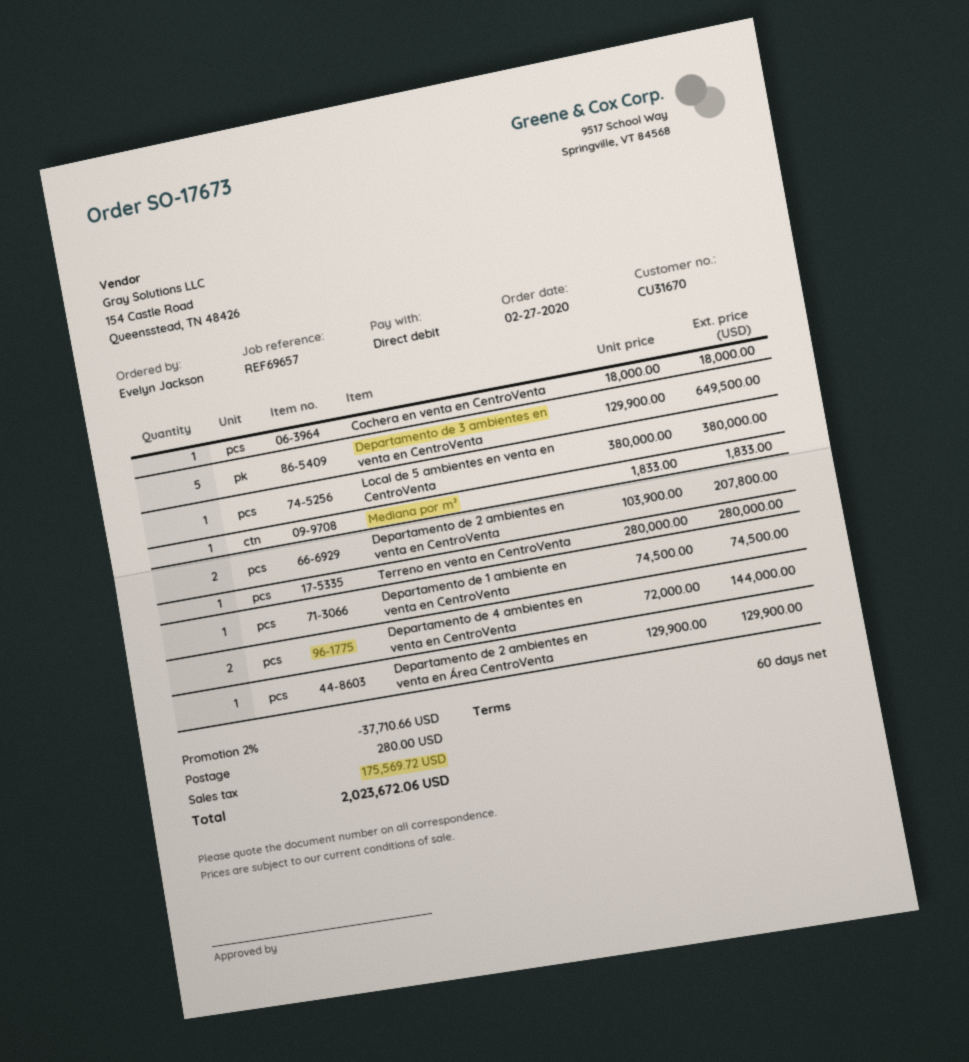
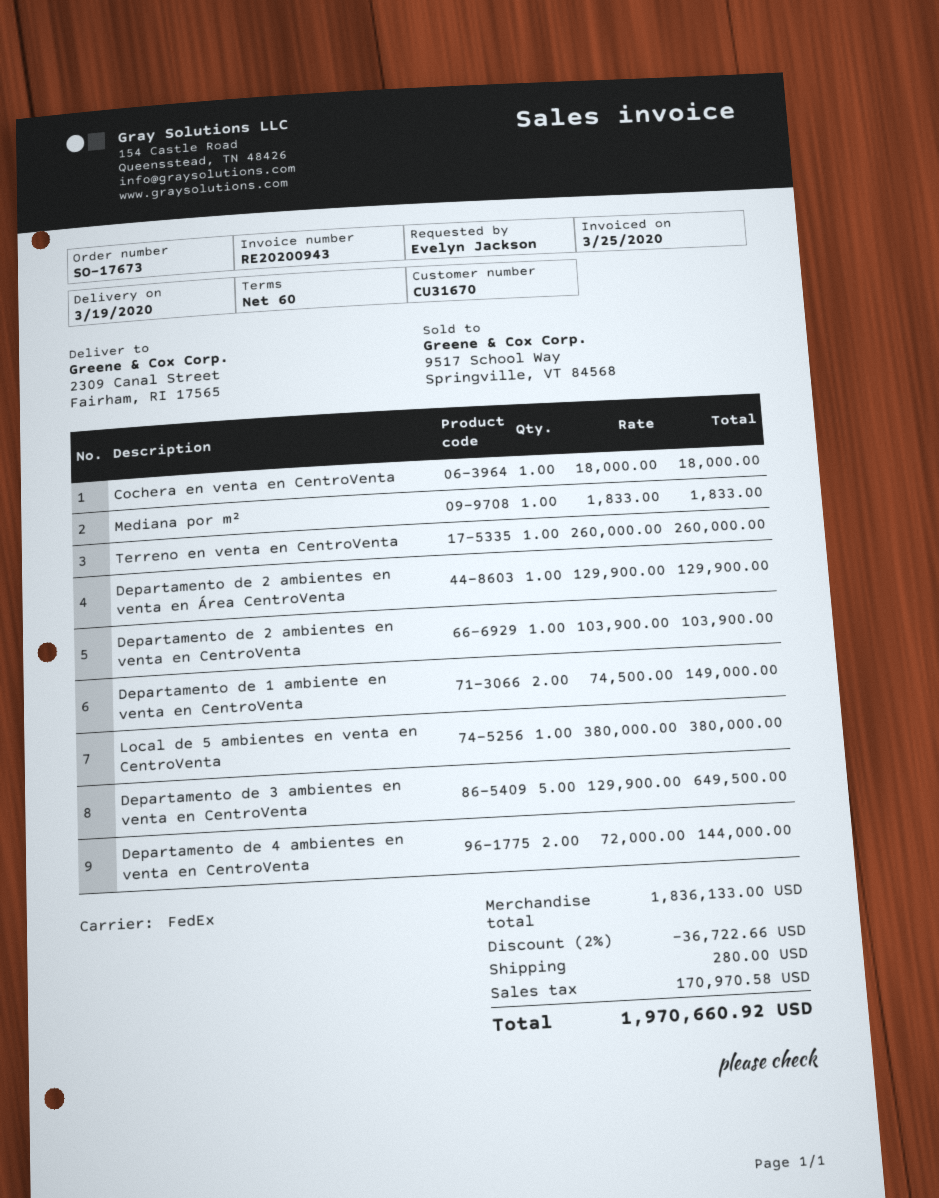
Departamento de 2 ambientes en venta en CentroVenta: 2 x 103900.00 = 207800.00 -> 1 x 103900.00 = 103900.00
Terreno en venta en CentroVenta: 1 x 280000.00 = 280000.00 -> 1 x 260000.00 = 260000.00
Departamento de 1 ambiente en venta en CentroVenta: 1 x 74500.00 = 74500.00 -> 2 x 74500.00 = 149000.00
discount: 2% = 37710.66 -> 2% = 36722.66
tax: 175569.72 -> 170970.58
total: 2023672.06 -> 1970660.92

